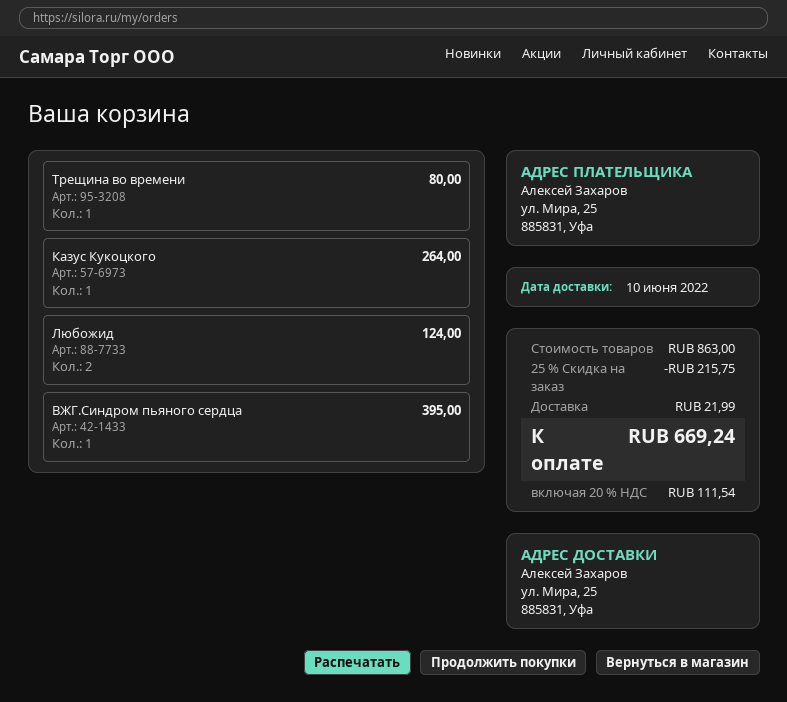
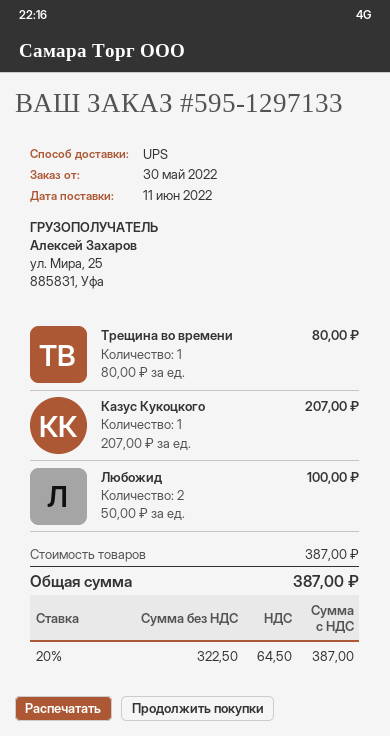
delivery date: 2022-06-10 -> 2022-06-11
Казус Кукоцкого: 1 for 264.00 -> 1 for 207.00
Любожид: 2 for 124.00 -> 2 for 100.00
ВЖГ.Синдром пьяного сердца: 1 for 395.00 -> none
subtotal: 863.00 -> 387.00
discount: 25% = 215.75 -> none
shipping: 21.99 -> none
tax: 20% = 111.54 -> 20% = 64.50
total: 669.24 -> 387.00

